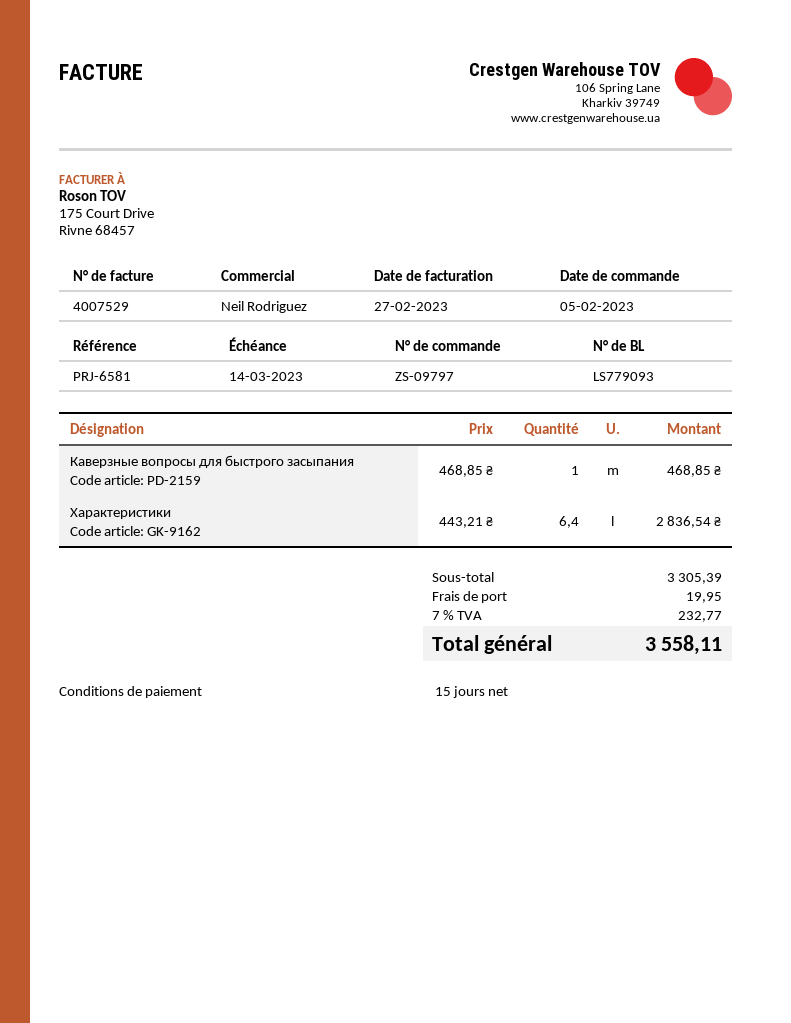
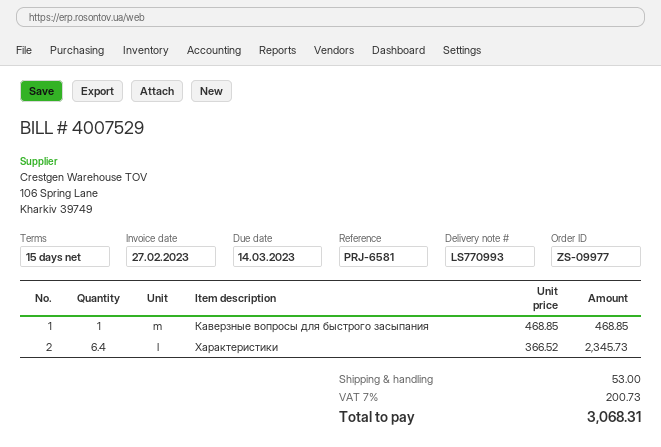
order number: ZS-09797 -> ZS-09977
delivery note number: LS779093 -> LS770993
Характеристики: 6.4 x 443.21 = 2836.54 -> 6.4 x 366.52 = 2345.73
shipping: 19.95 -> 53.00
tax: 7% = 232.77 -> 7% = 200.73
total: 3558.11 -> 3068.31

